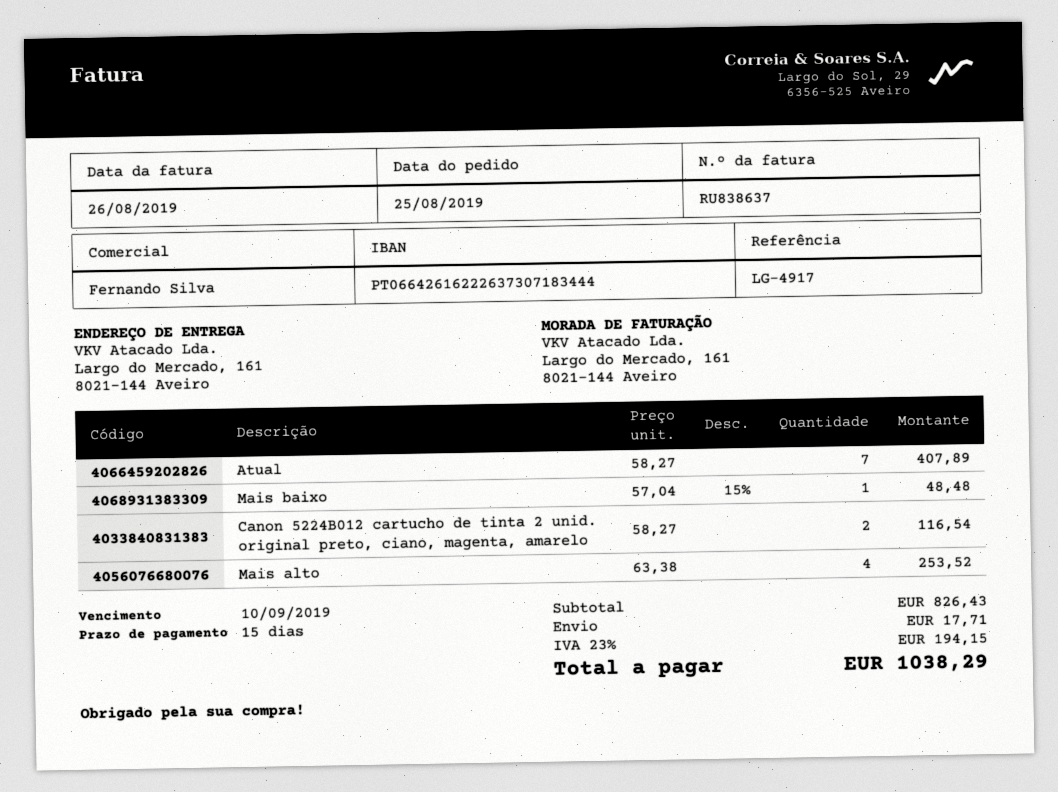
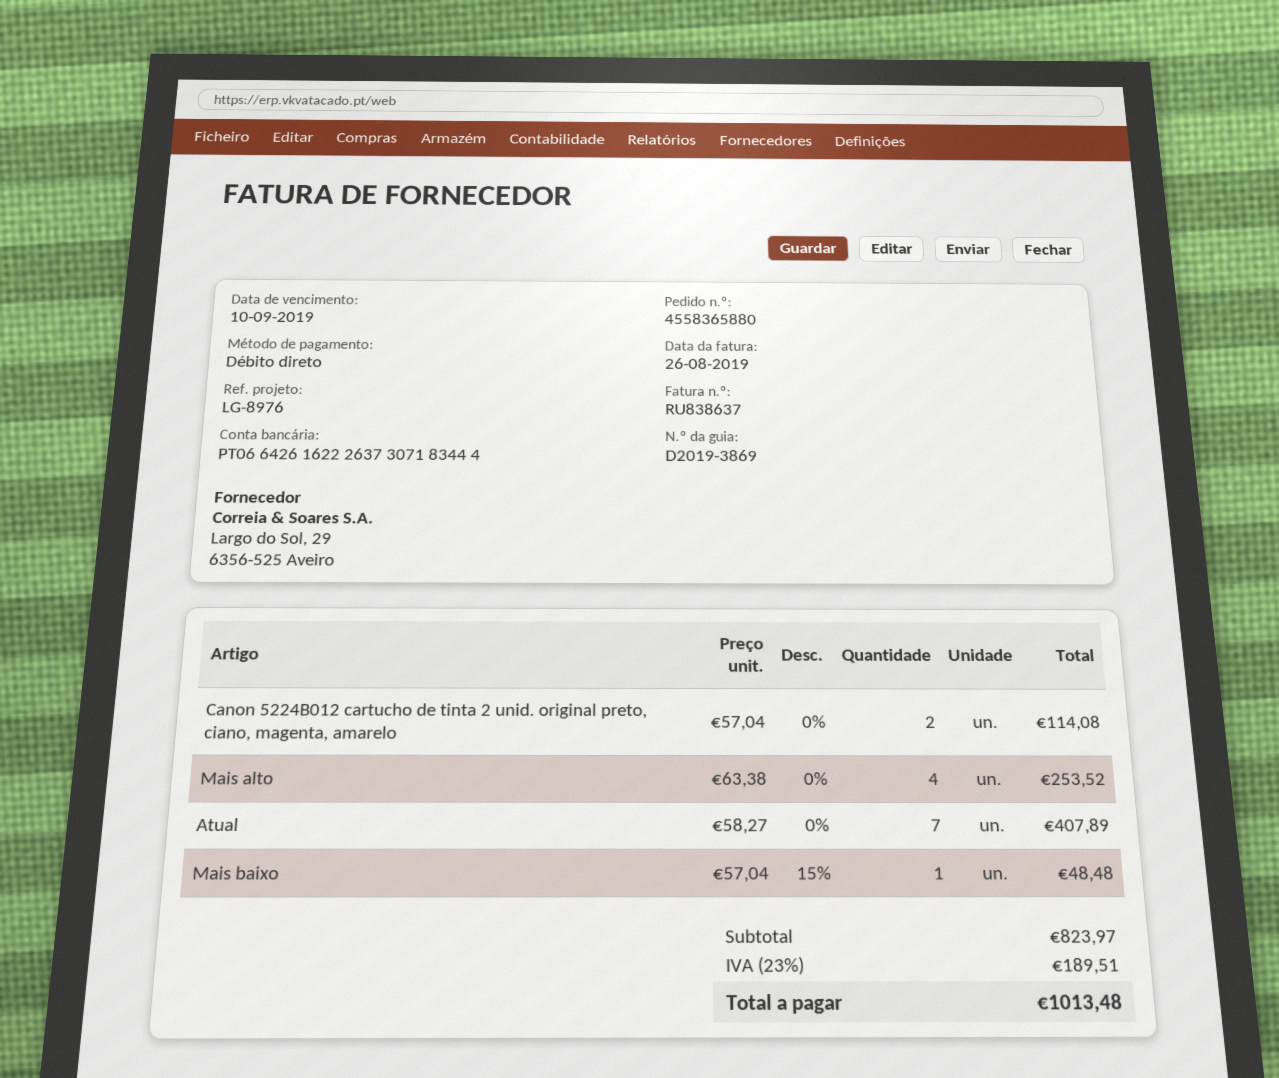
reference: LG-4917 -> LG-8976
Canon 5224B012 cartucho de tinta 2 unid. original preto, ciano, magenta, amarelo: 2 x 58.27 = 116.54 -> 2 x 57.04 = 114.08
subtotal: 826.43 -> 823.97
shipping: 17.71 -> none
tax: 23% = 194.15 -> 23% = 189.51
total: 1038.29 -> 1013.48

